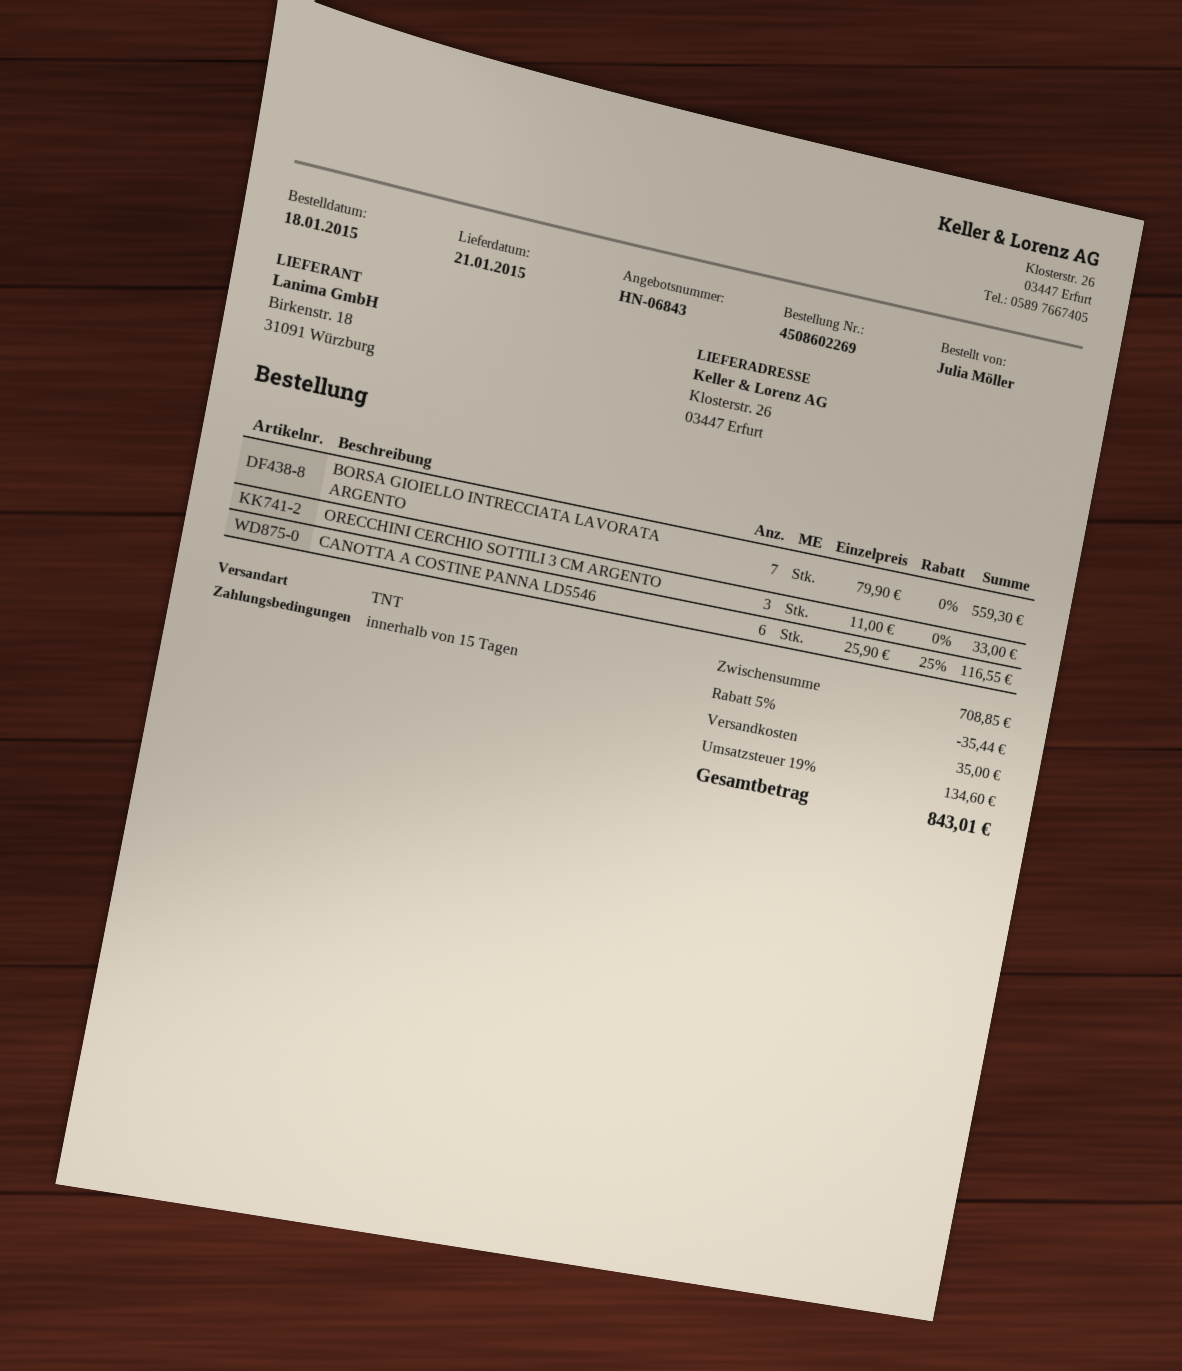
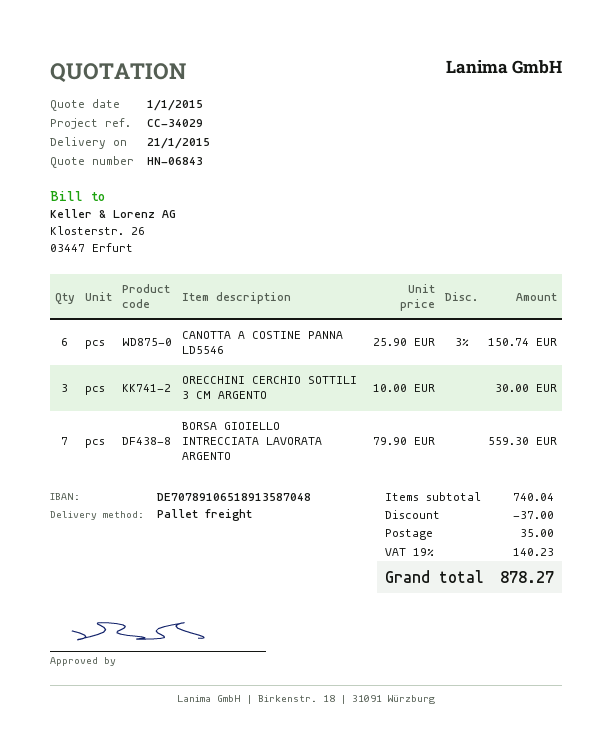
shipping method: TNT -> pallet freight
ORECCHINI CERCHIO SOTTILI 3 CM ARGENTO: 3 x 11.00 = 33.00 -> 3 x 10.00 = 30.00
CANOTTA A COSTINE PANNA LD5546: 6 x 25.90 - 25% = 116.55 -> 6 x 25.90 - 3% = 150.74
subtotal: 708.85 -> 740.04
discount: 35.44 -> 37.00
tax: 19% = 134.60 -> 19% = 140.23
total: 843.01 -> 878.27

